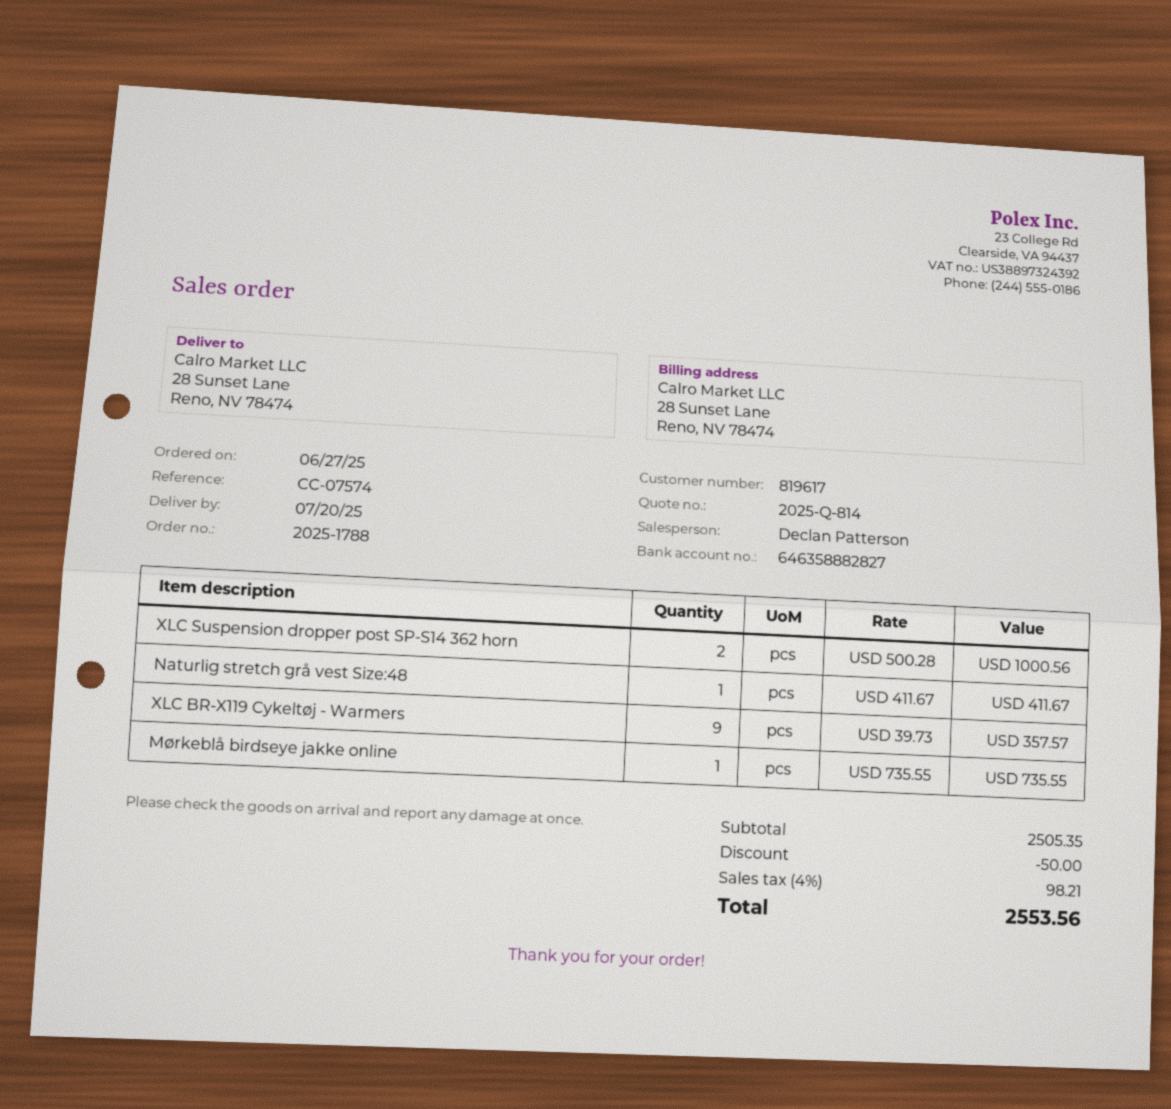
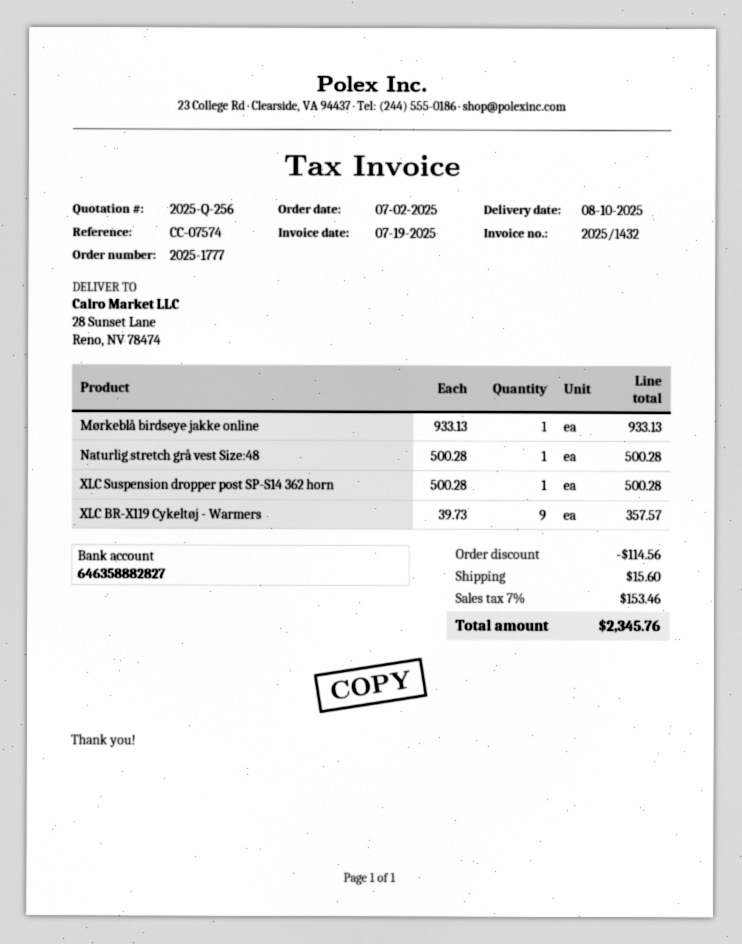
quote number: 2025-Q-814 -> 2025-Q-256
order number: 2025-1788 -> 2025-1777
order date: 2025-06-27 -> 2025-07-02
delivery date: 2025-07-20 -> 2025-08-10
XLC Suspension dropper post SP-S14 362 horn: 2 x 500.28 = 1000.56 -> 1 x 500.28 = 500.28
Naturlig stretch grå vest Size:48: 1 x 411.67 = 411.67 -> 1 x 500.28 = 500.28
Mørkeblå birdseye jakke online: 1 x 735.55 = 735.55 -> 1 x 933.13 = 933.13
discount: 50.00 -> 114.56
shipping: none -> 15.60
tax: 4% = 98.21 -> 7% = 153.46
total: 2553.56 -> 2345.76

